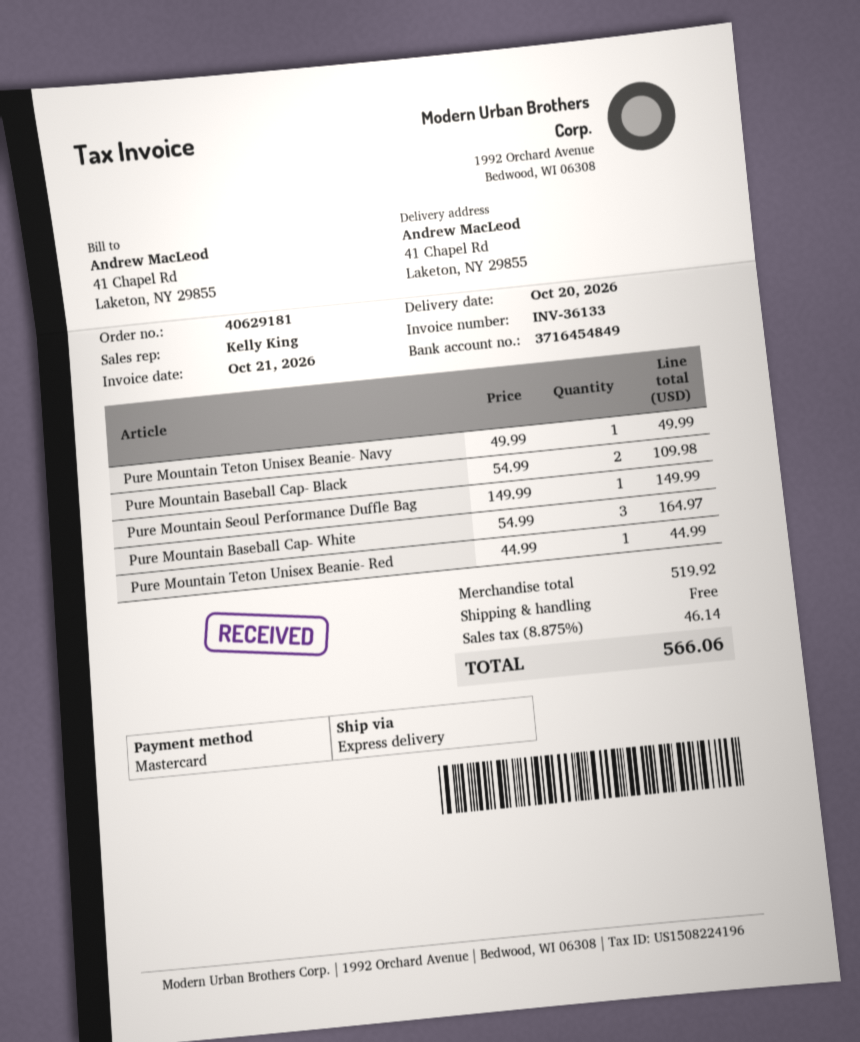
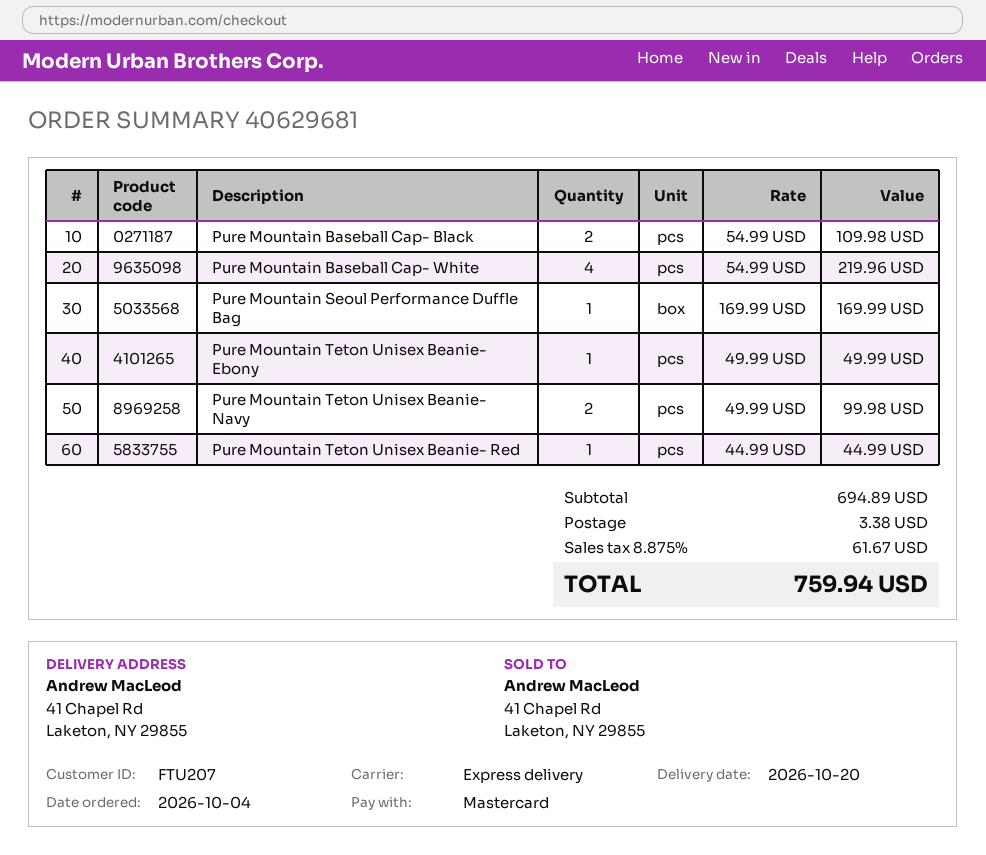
order number: 40629181 -> 40629681
Pure Mountain Teton Unisex Beanie- Navy: 1 x 49.99 = 49.99 -> 2 x 49.99 = 99.98
Pure Mountain Seoul Performance Duffle Bag: 1 x 149.99 = 149.99 -> 1 x 169.99 = 169.99
Pure Mountain Baseball Cap- White: 3 x 54.99 = 164.97 -> 4 x 54.99 = 219.96
Pure Mountain Teton Unisex Beanie- Ebony: none -> 1 x 49.99 = 49.99
subtotal: 519.92 -> 694.89
shipping: 0.00 -> 3.38
tax: 8.875% = 46.14 -> 8.875% = 61.67
total: 566.06 -> 759.94

